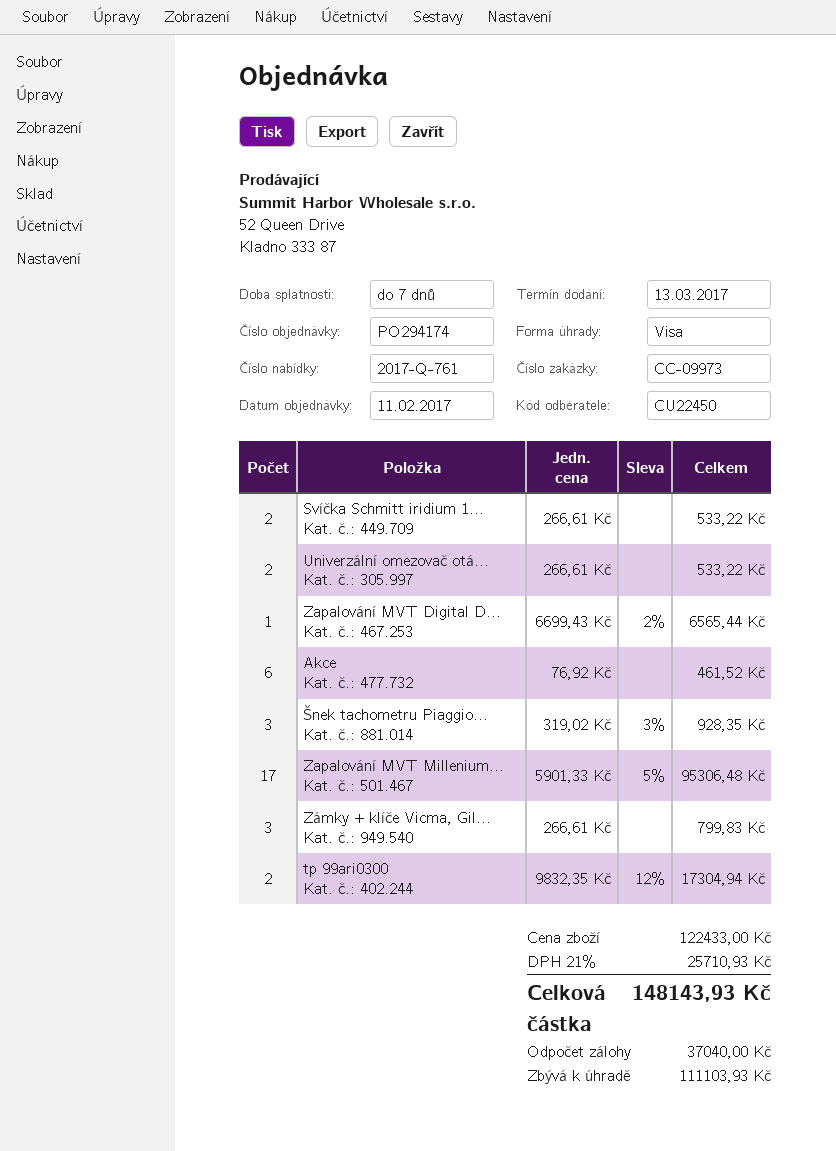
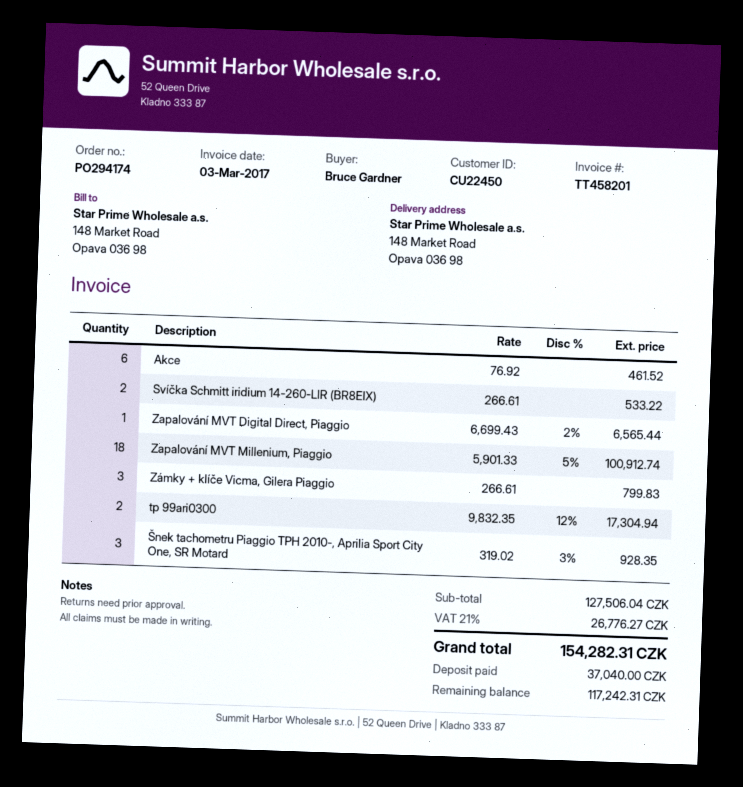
Univerzální omezovač otá...: 2 x 266.61 = 533.22 -> none
Zapalování MVT Millenium...: 17 x 5901.33 - 5% = 95306.48 -> 18 x 5901.33 - 5% = 100912.74
subtotal: 122433.00 -> 127506.04
tax: 21% = 25710.93 -> 21% = 26776.27
total: 148143.93 -> 154282.31
balance: 111103.93 -> 117242.31

